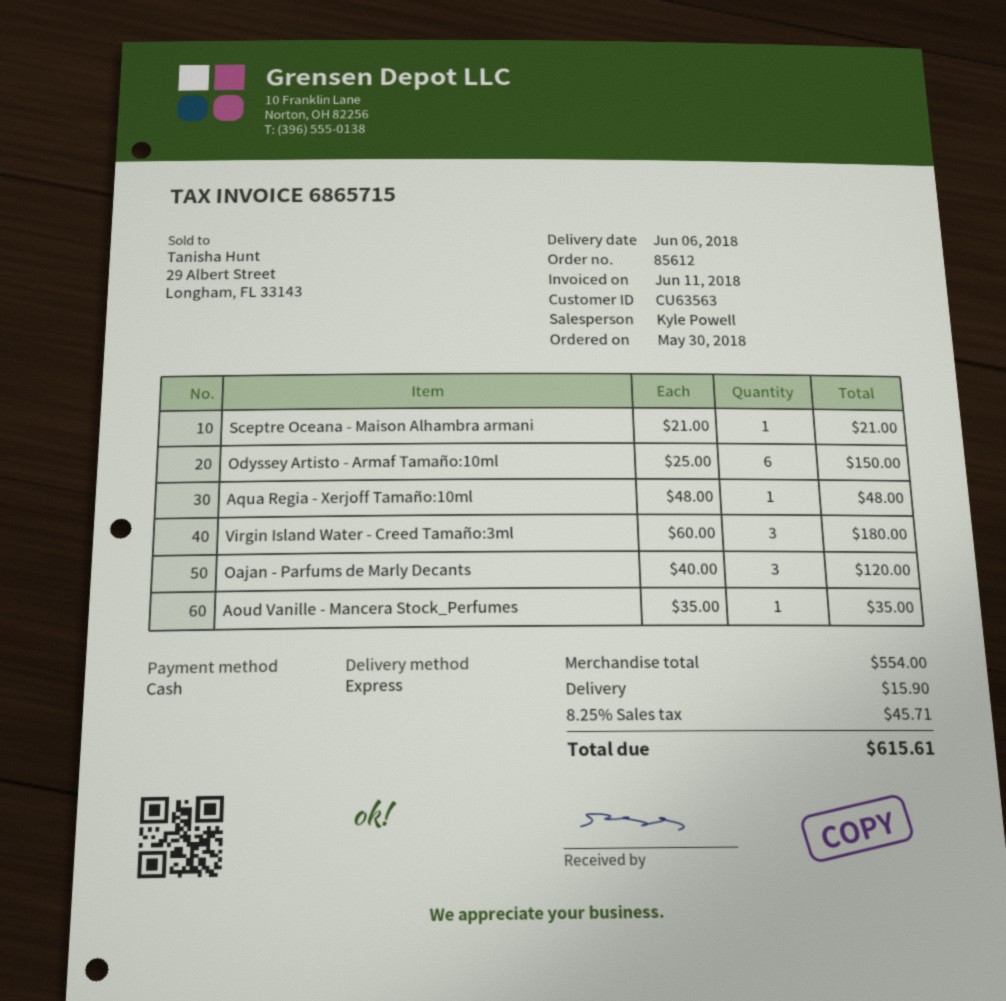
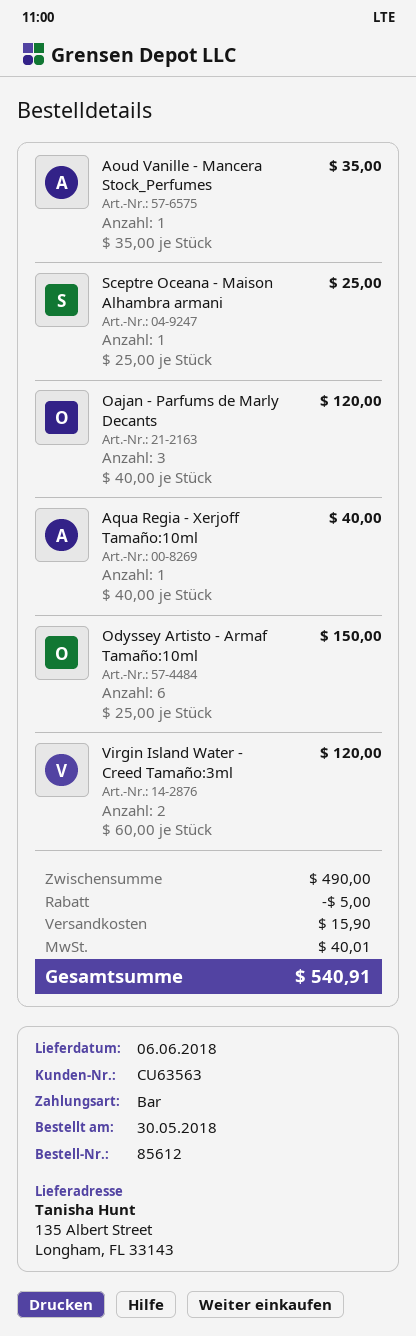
Sceptre Oceana - Maison Alhambra armani: 1 x 21.00 = 21.00 -> 1 x 25.00 = 25.00
Aqua Regia - Xerjoff Tamaño:10ml: 1 x 48.00 = 48.00 -> 1 x 40.00 = 40.00
Virgin Island Water - Creed Tamaño:3ml: 3 x 60.00 = 180.00 -> 2 x 60.00 = 120.00
subtotal: 554.00 -> 490.00
discount: none -> 5.00
tax: 45.71 -> 40.01
total: 615.61 -> 540.91

